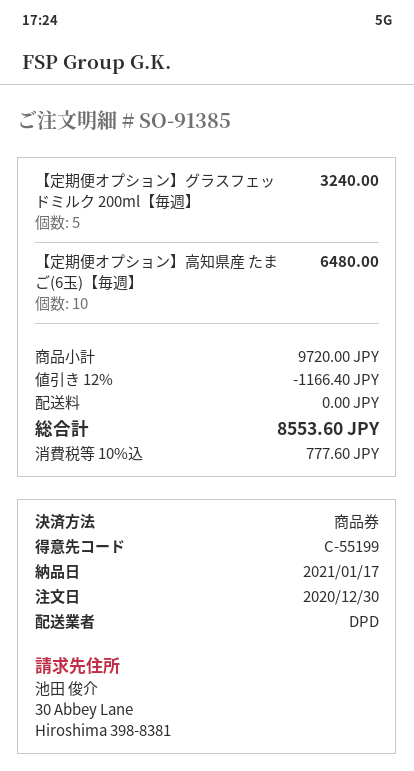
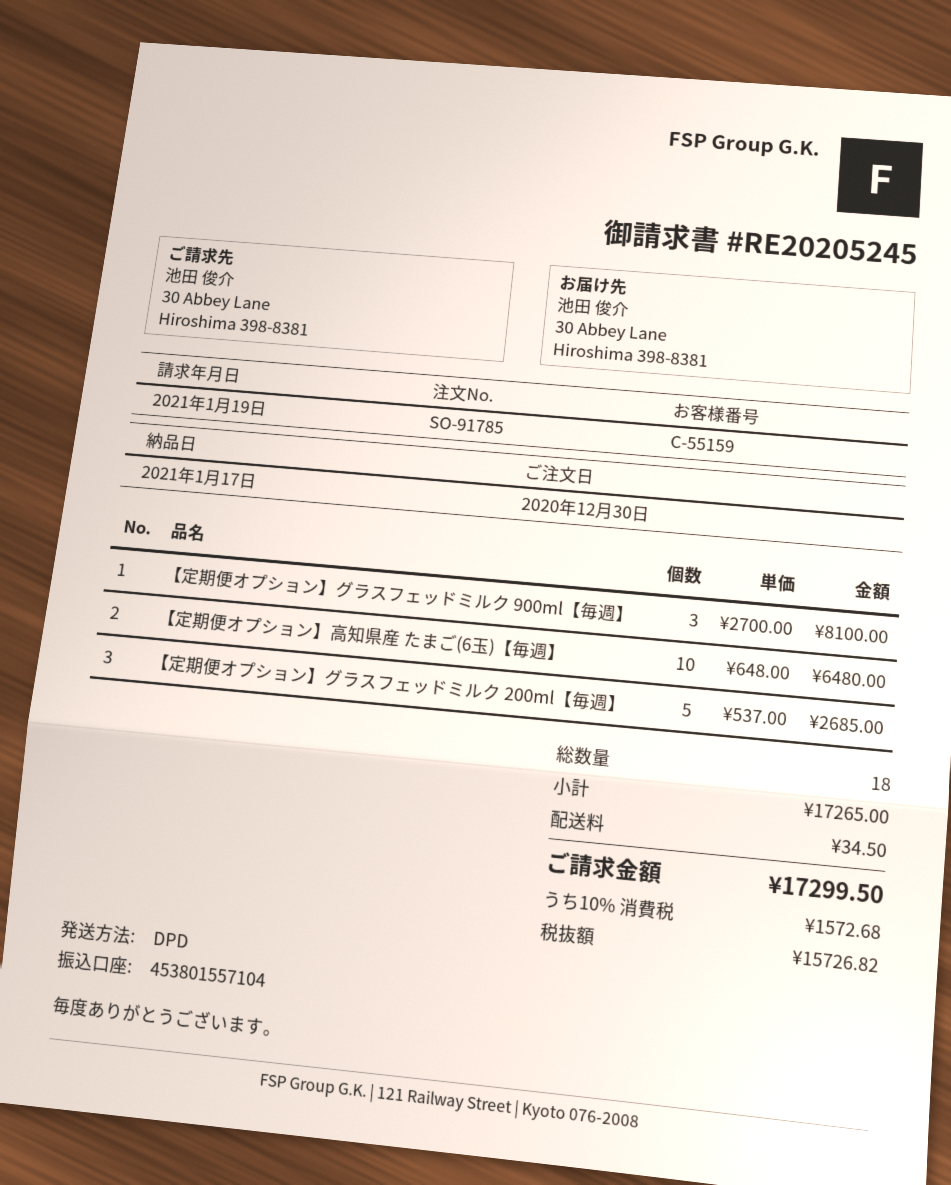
order number: SO-91385 -> SO-91785
customer number: C-55199 -> C-55159
【定期便オプション】グラスフェッドミルク 200ml【毎週】: 5 for 3240.00 -> 5 for 2685.00
【定期便オプション】グラスフェッドミルク 900ml【毎週】: none -> 3 for 8100.00
subtotal: 9720.00 -> 17265.00
discount: 12% = 1166.40 -> none
shipping: 0.00 -> 34.50
tax: 10% = 777.60 -> 10% = 1572.68
total: 8553.60 -> 17299.50

